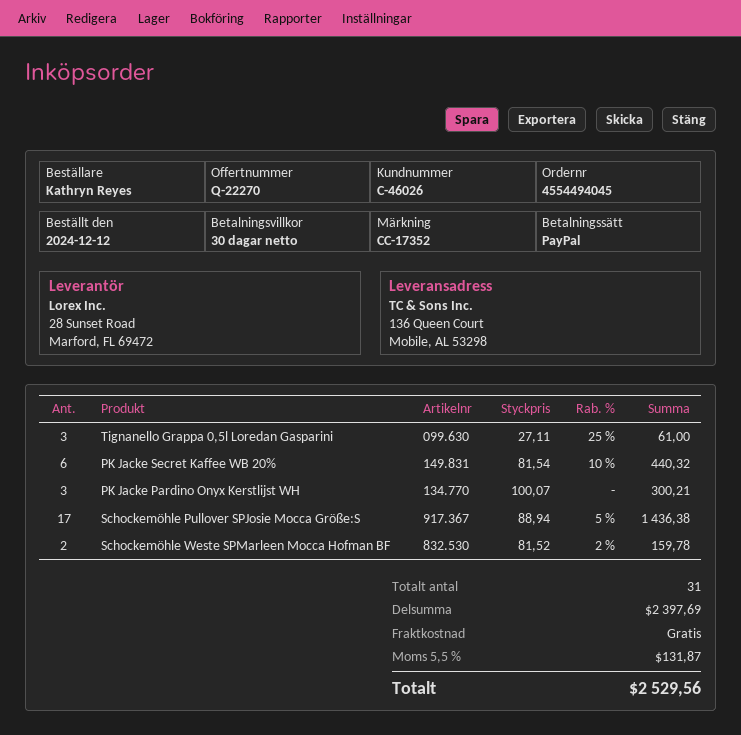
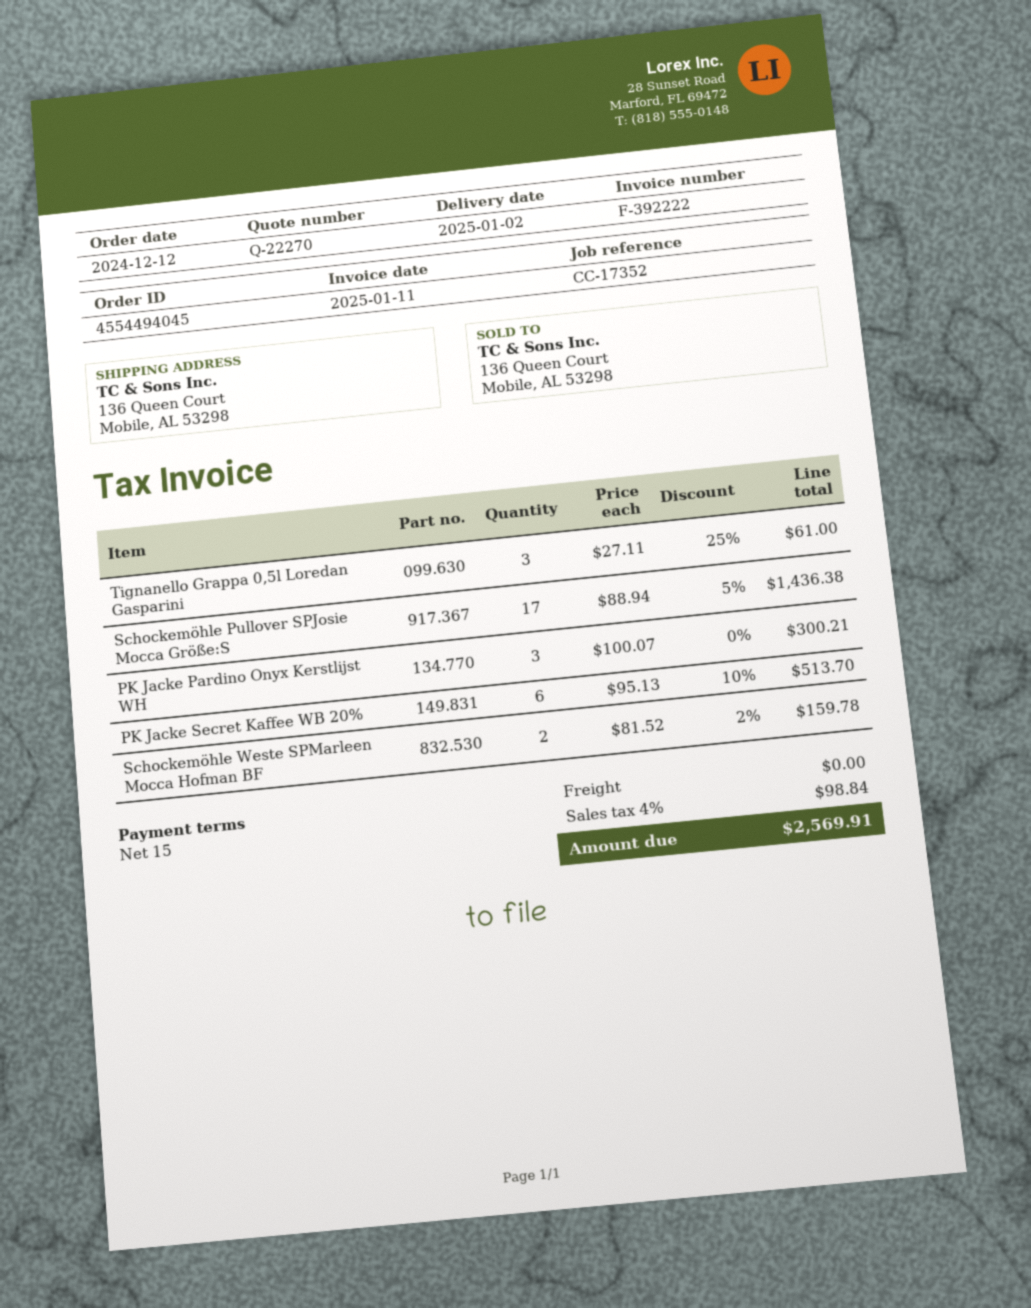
payment terms: 30 days -> 15 days
PK Jacke Secret Kaffee WB 20%: 6 x 81.54 - 10% = 440.32 -> 6 x 95.13 - 10% = 513.70
tax: 5.5% = 131.87 -> 4% = 98.84
total: 2529.56 -> 2569.91

